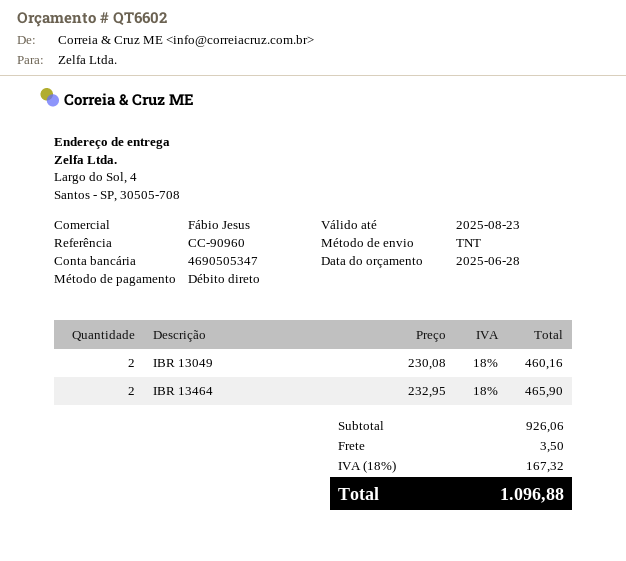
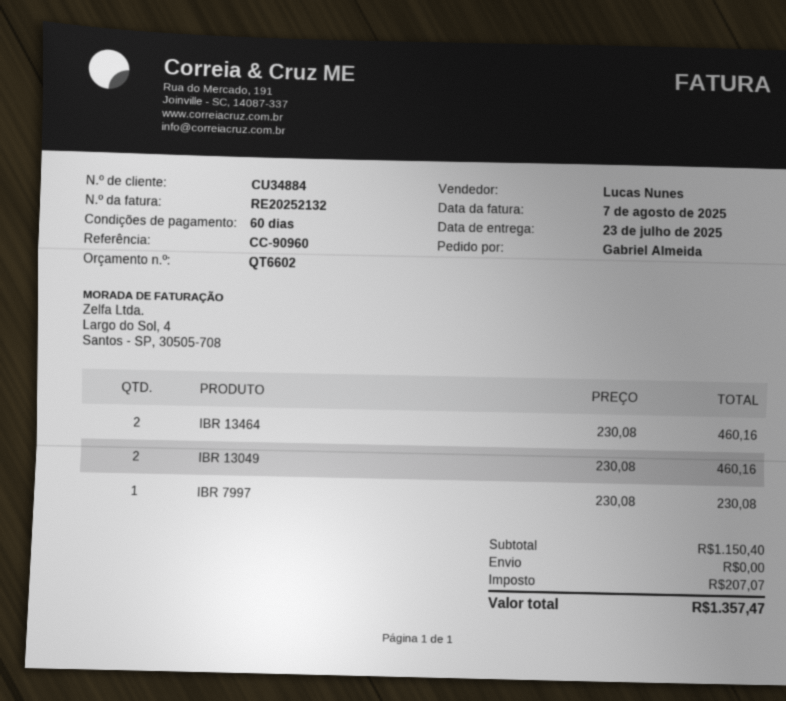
sales rep: Fábio Jesus -> Lucas Nunes
IBR 13464: 2 x 232.95 = 465.90 -> 2 x 230.08 = 460.16
IBR 7997: none -> 1 x 230.08 = 230.08
subtotal: 926.06 -> 1150.40
shipping: 3.50 -> 0.00
tax: 167.32 -> 207.07
total: 1096.88 -> 1357.47

